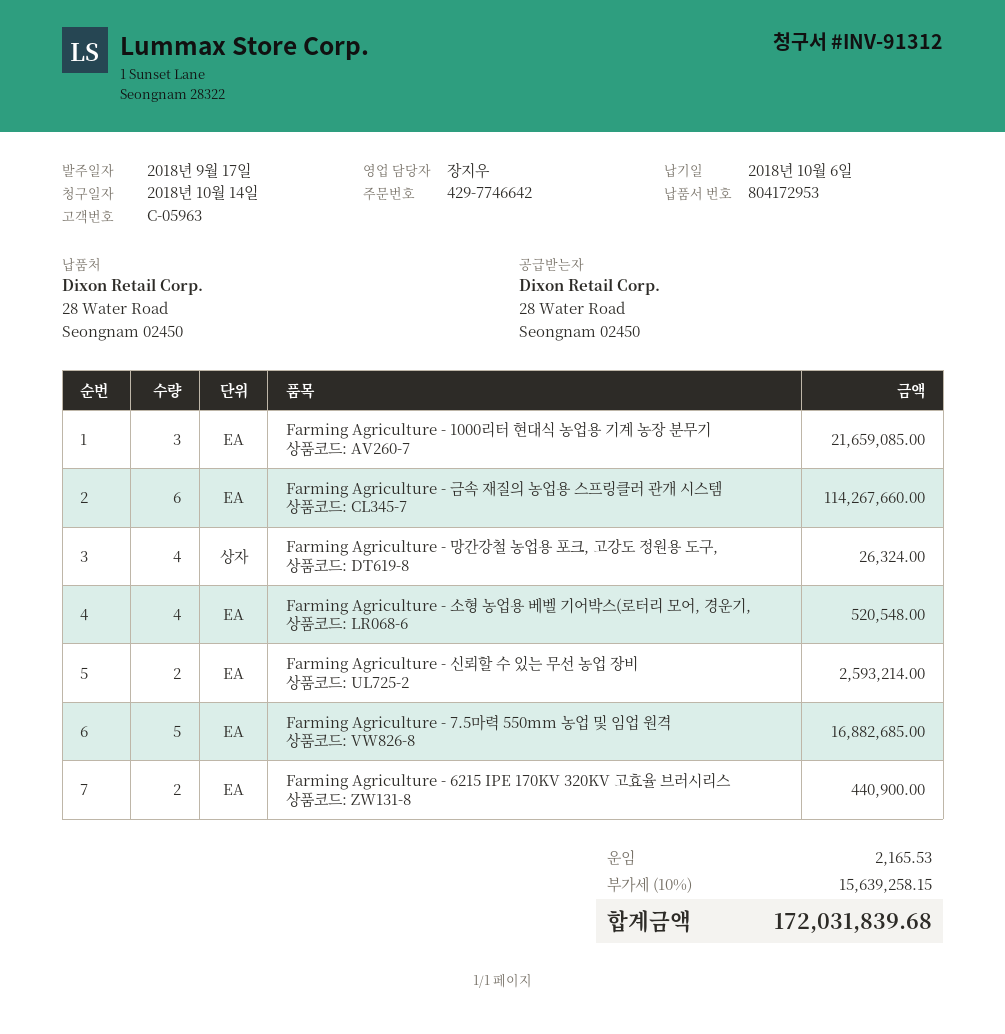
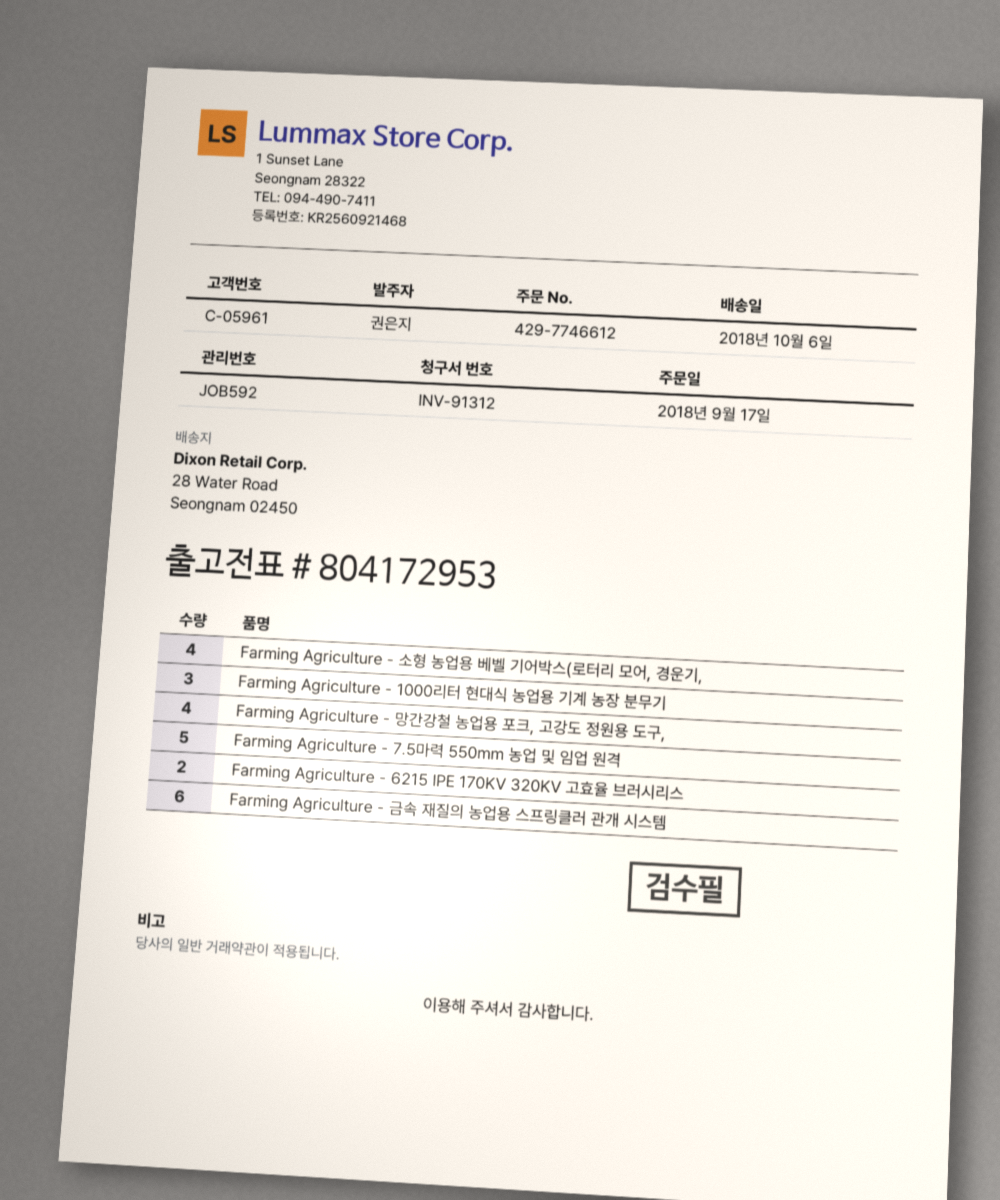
order number: 429-7746642 -> 429-7746612
customer number: C-05963 -> C-05961
Farming Agriculture - 신뢰할 수 있는 무선 농업 장비: 2 -> none

